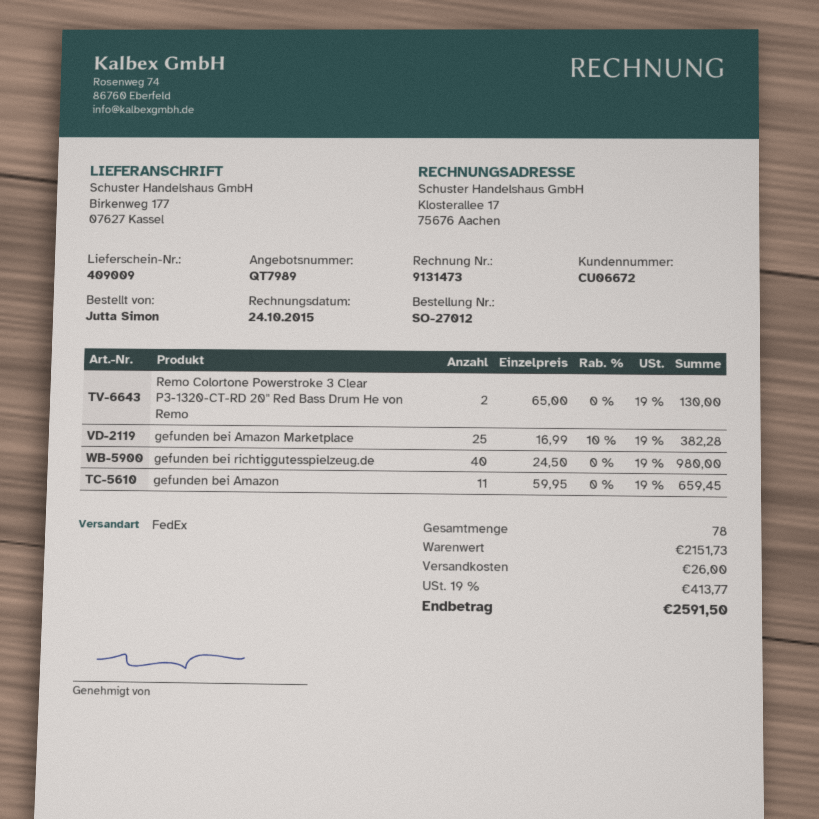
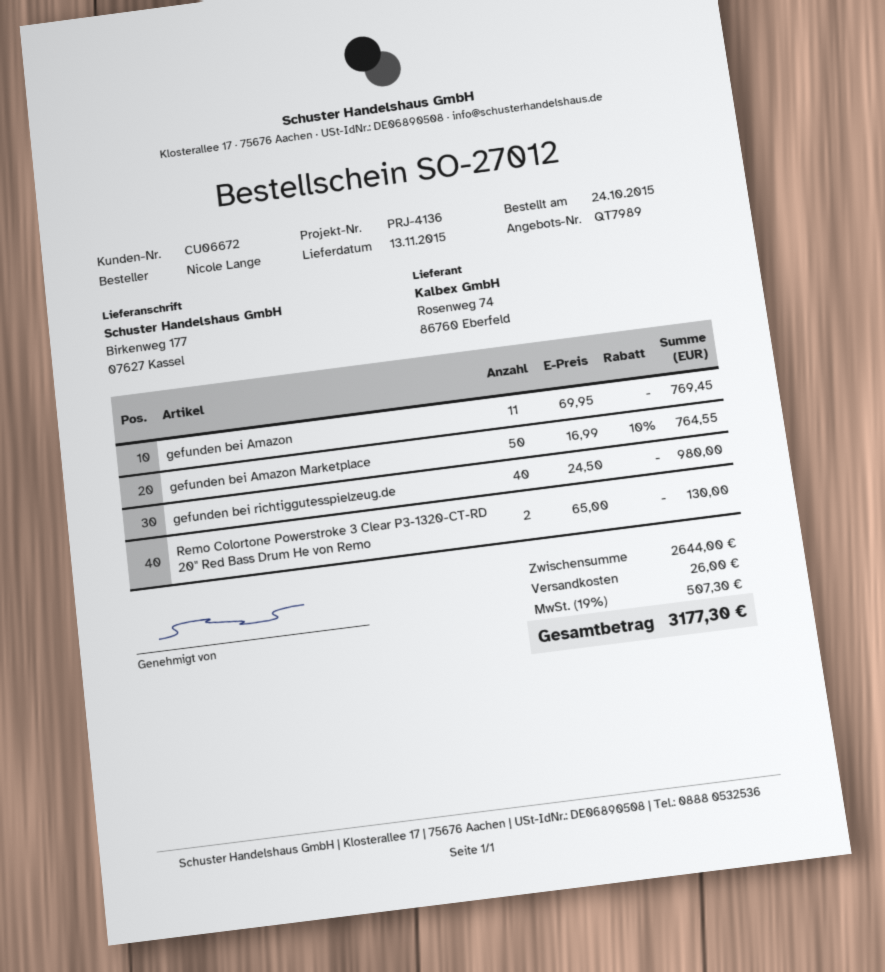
ordered by: Jutta Simon -> Nicole Lange
gefunden bei Amazon Marketplace: 25 x 16.99 - 10% = 382.28 -> 50 x 16.99 - 10% = 764.55
gefunden bei Amazon: 11 x 59.95 = 659.45 -> 11 x 69.95 = 769.45
subtotal: 2151.73 -> 2644.00
tax: 19% = 413.77 -> 19% = 507.30
total: 2591.50 -> 3177.30

